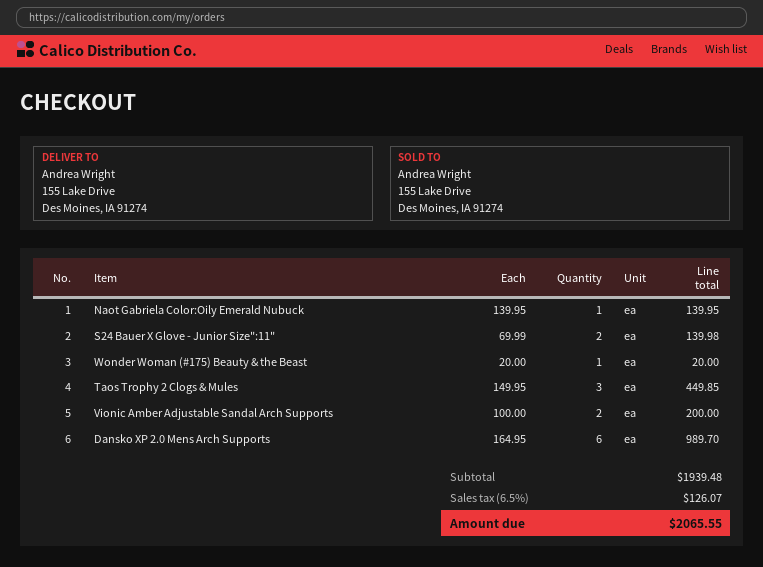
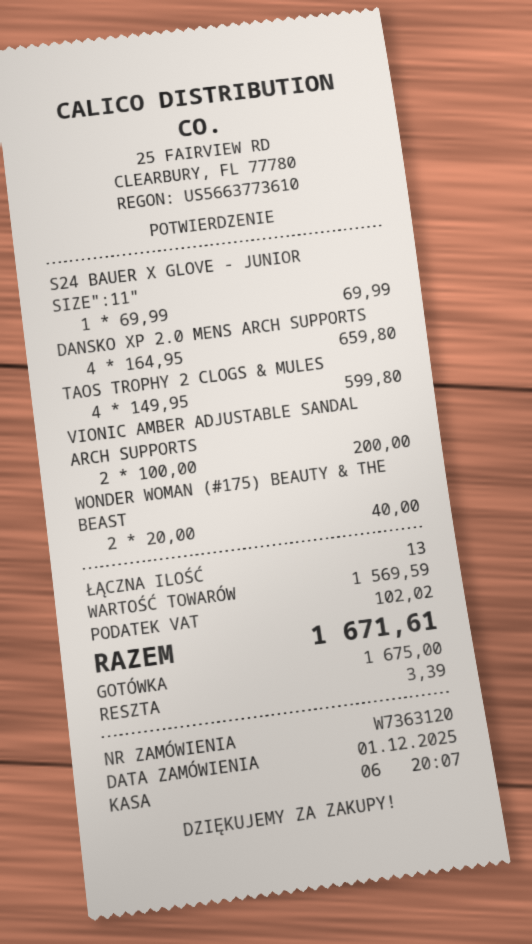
Naot Gabriela Color:Oily Emerald Nubuck: 1 x 139.95 = 139.95 -> none
S24 Bauer X Glove - Junior Size":11": 2 x 69.99 = 139.98 -> 1 x 69.99 = 69.99
Wonder Woman (#175) Beauty & the Beast: 1 x 20.00 = 20.00 -> 2 x 20.00 = 40.00
Taos Trophy 2 Clogs & Mules: 3 x 149.95 = 449.85 -> 4 x 149.95 = 599.80
Dansko XP 2.0 Mens Arch Supports: 6 x 164.95 = 989.70 -> 4 x 164.95 = 659.80
subtotal: 1939.48 -> 1569.59
tax: 126.07 -> 102.02
total: 2065.55 -> 1671.61

